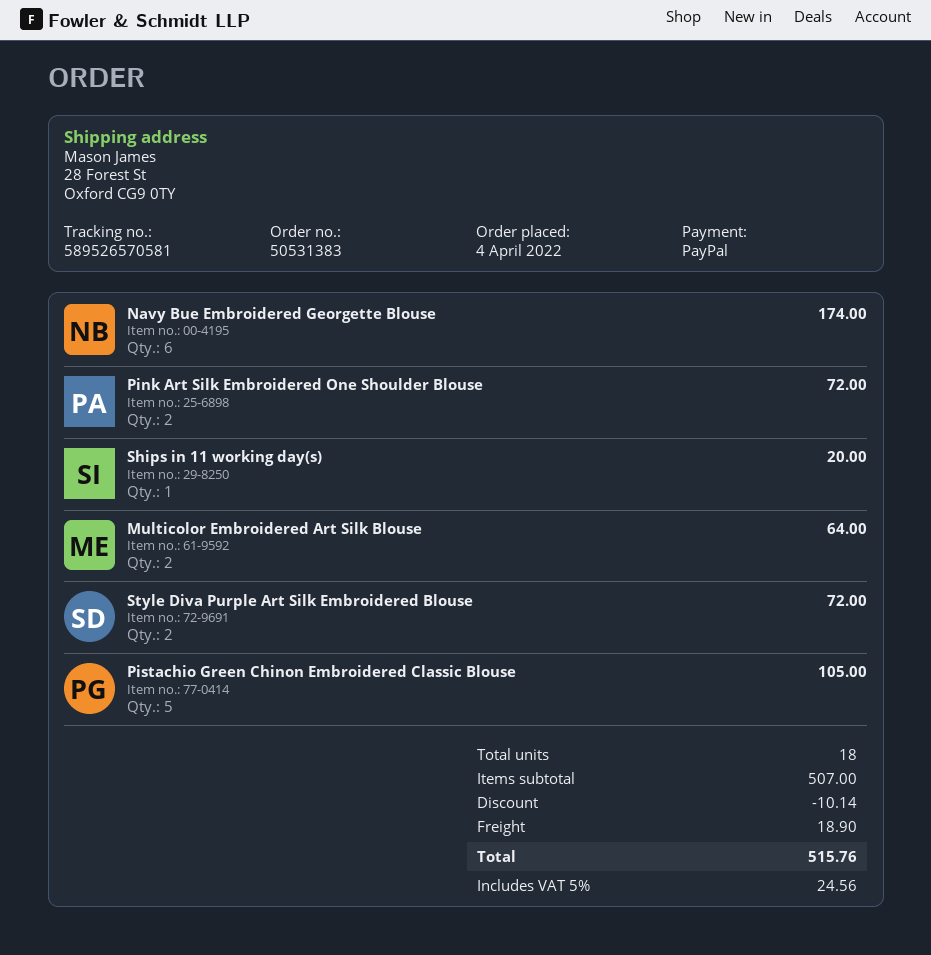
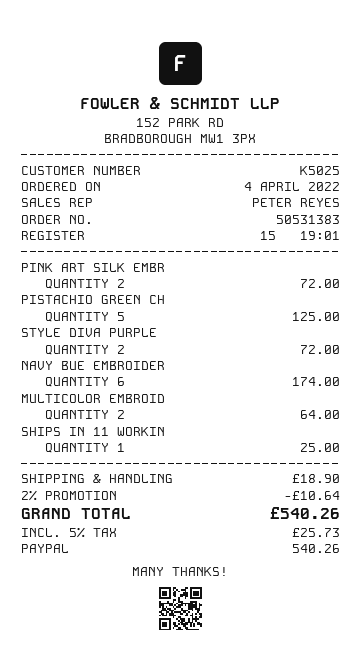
Ships in 11 working day(s): 1 for 20.00 -> 1 for 25.00
Pistachio Green Chinon Embroidered Classic Blouse: 5 for 105.00 -> 5 for 125.00
discount: 10.14 -> 10.64
tax: 5% = 24.56 -> 5% = 25.73
total: 515.76 -> 540.26

